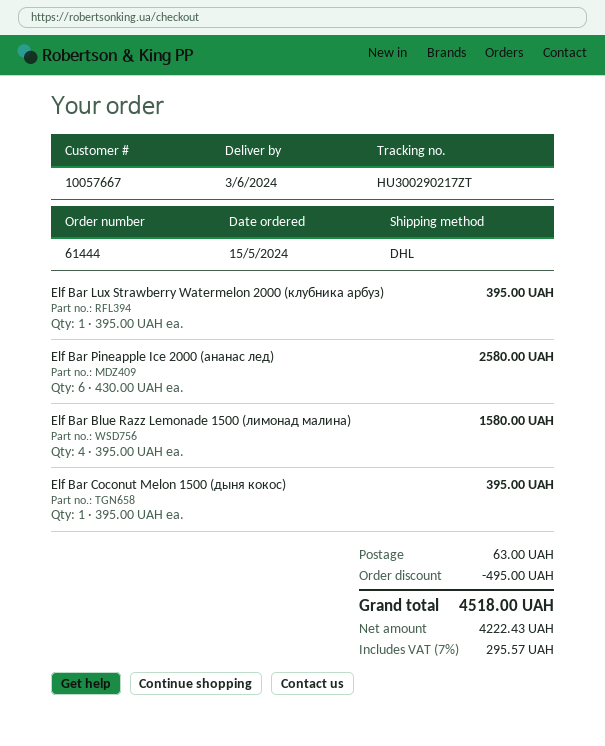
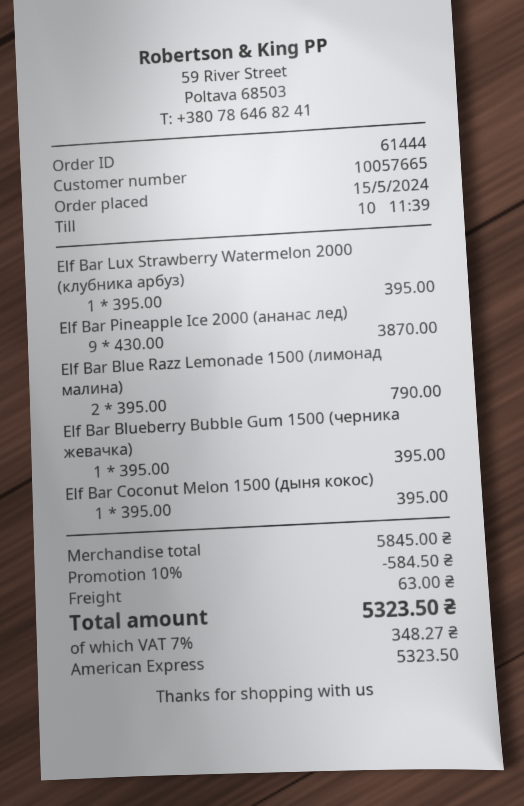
customer number: 10057667 -> 10057665
Elf Bar Pineapple Ice 2000 (ананас лед): 6 x 430.00 = 2580.00 -> 9 x 430.00 = 3870.00
Elf Bar Blue Razz Lemonade 1500 (лимонад малина): 4 x 395.00 = 1580.00 -> 2 x 395.00 = 790.00
Elf Bar Blueberry Bubble Gum 1500 (черника жевачка): none -> 1 x 395.00 = 395.00
discount: 495.00 -> 584.50
tax: 7% = 295.57 -> 7% = 348.27
total: 4518.00 -> 5323.50

